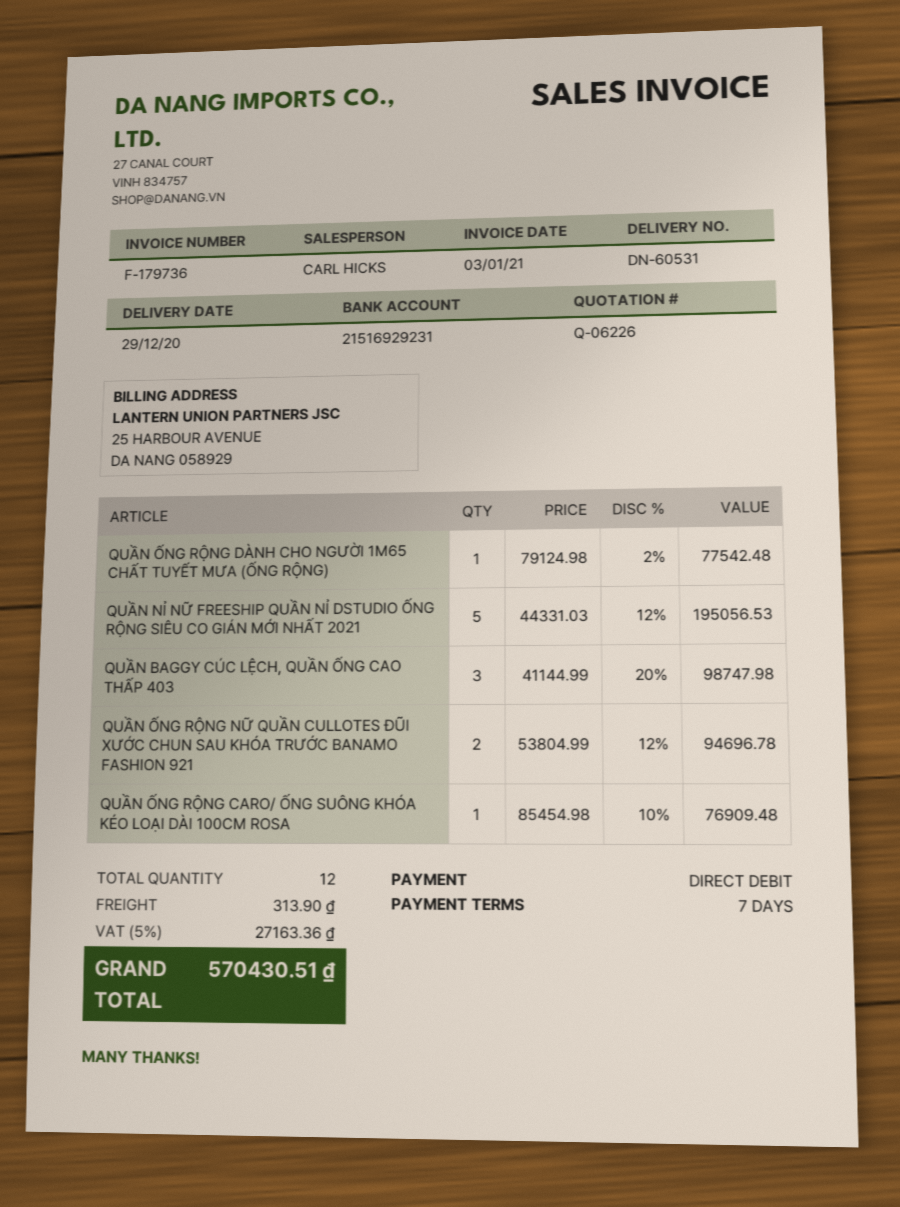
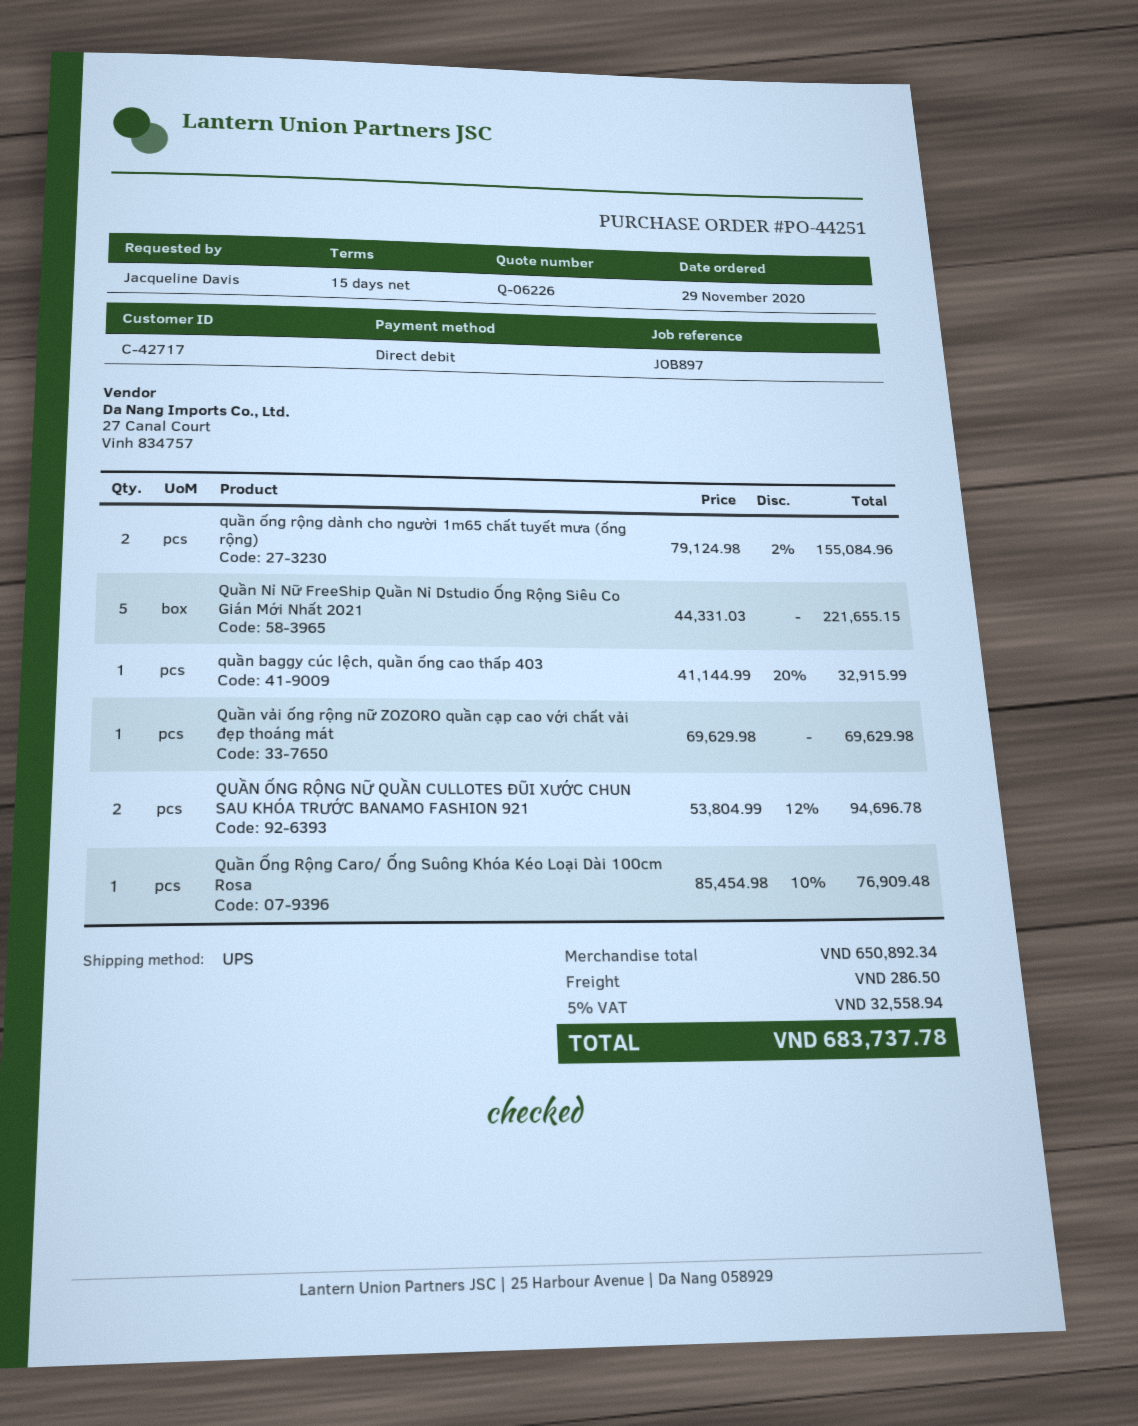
payment terms: 7 days -> 15 days
QUẦN ỐNG RỘNG DÀNH CHO NGƯỜI 1M65 CHẤT TUYẾT MƯA (ỐNG RỘNG): 1 x 79124.98 - 2% = 77542.48 -> 2 x 79124.98 - 2% = 155084.96
QUẦN NỈ NỮ FREESHIP QUẦN NỈ DSTUDIO ỐNG RỘNG SIÊU CO GIÁN MỚI NHẤT 2021: 5 x 44331.03 - 12% = 195056.53 -> 5 x 44331.03 = 221655.15
QUẦN BAGGY CÚC LỆCH, QUẦN ỐNG CAO THẤP 403: 3 x 41144.99 - 20% = 98747.98 -> 1 x 41144.99 - 20% = 32915.99
Quần vải ống rộng nữ ZOZORO quần cạp cao với chất vải đẹp thoáng mát: none -> 1 x 69629.98 = 69629.98
shipping: 313.90 -> 286.50
tax: 5% = 27163.36 -> 5% = 32558.94
total: 570430.51 -> 683737.78

